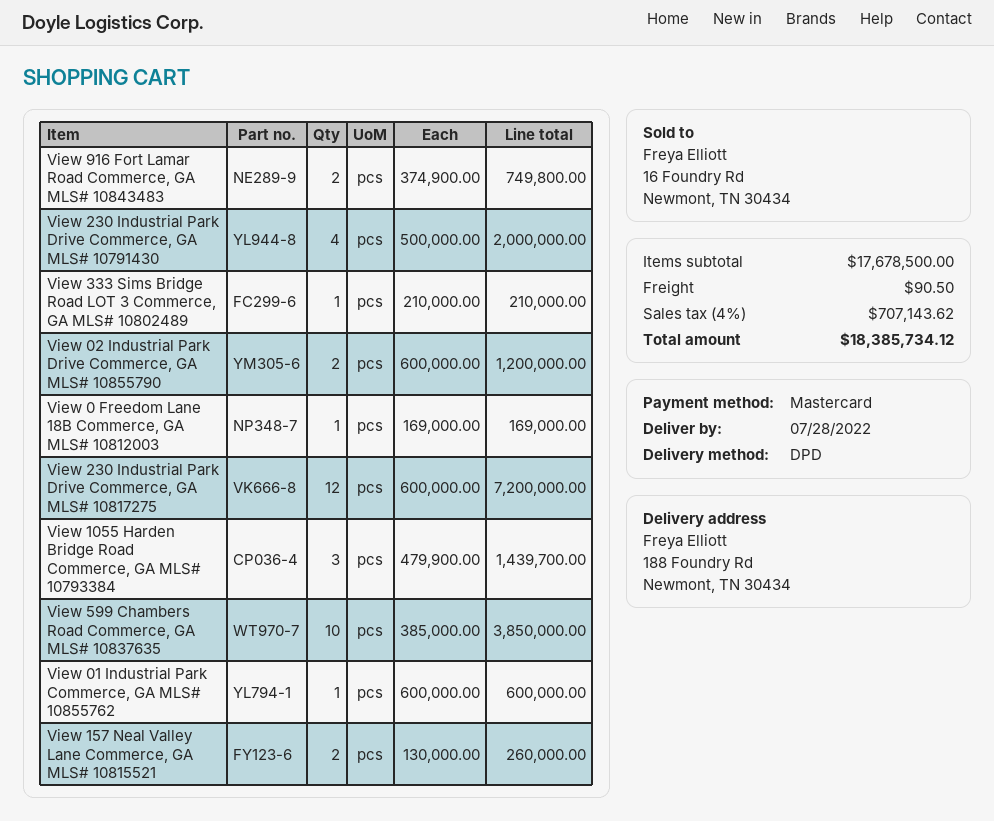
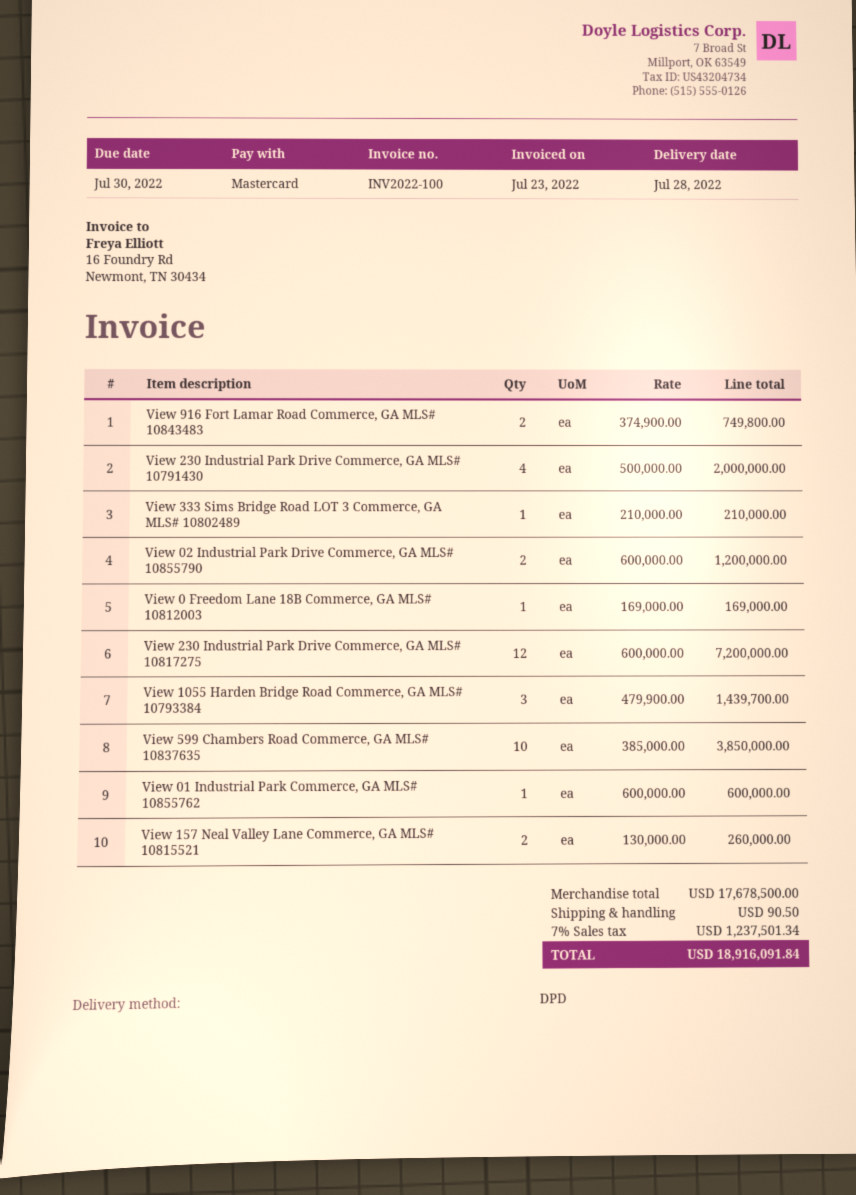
tax: 4% = 707143.62 -> 7% = 1237501.34
total: 18385734.12 -> 18916091.84

